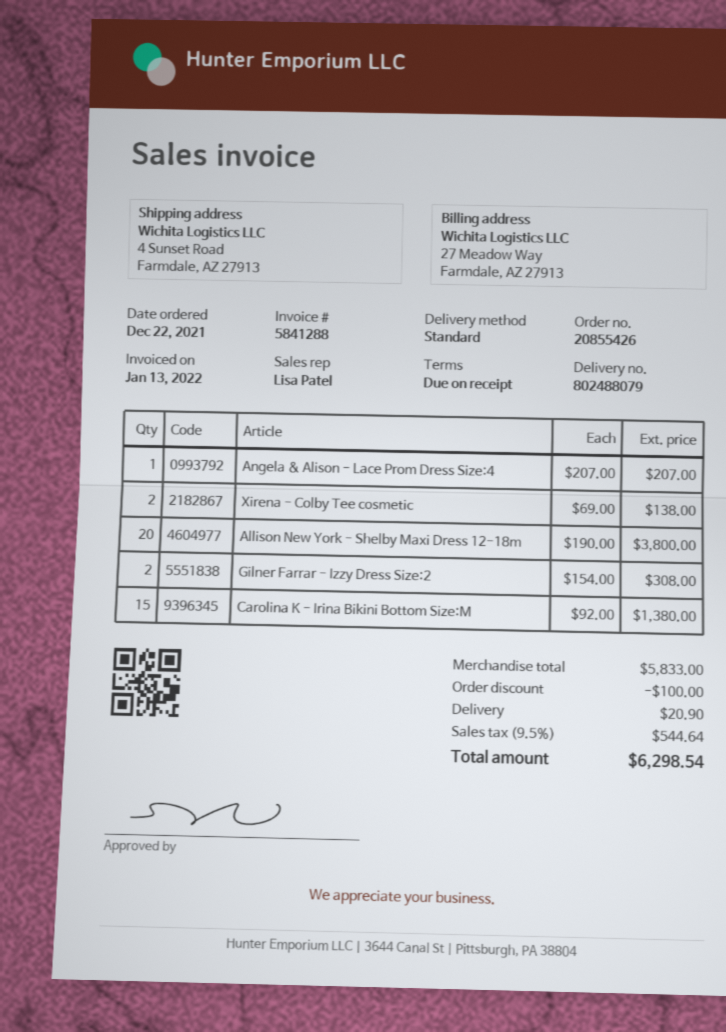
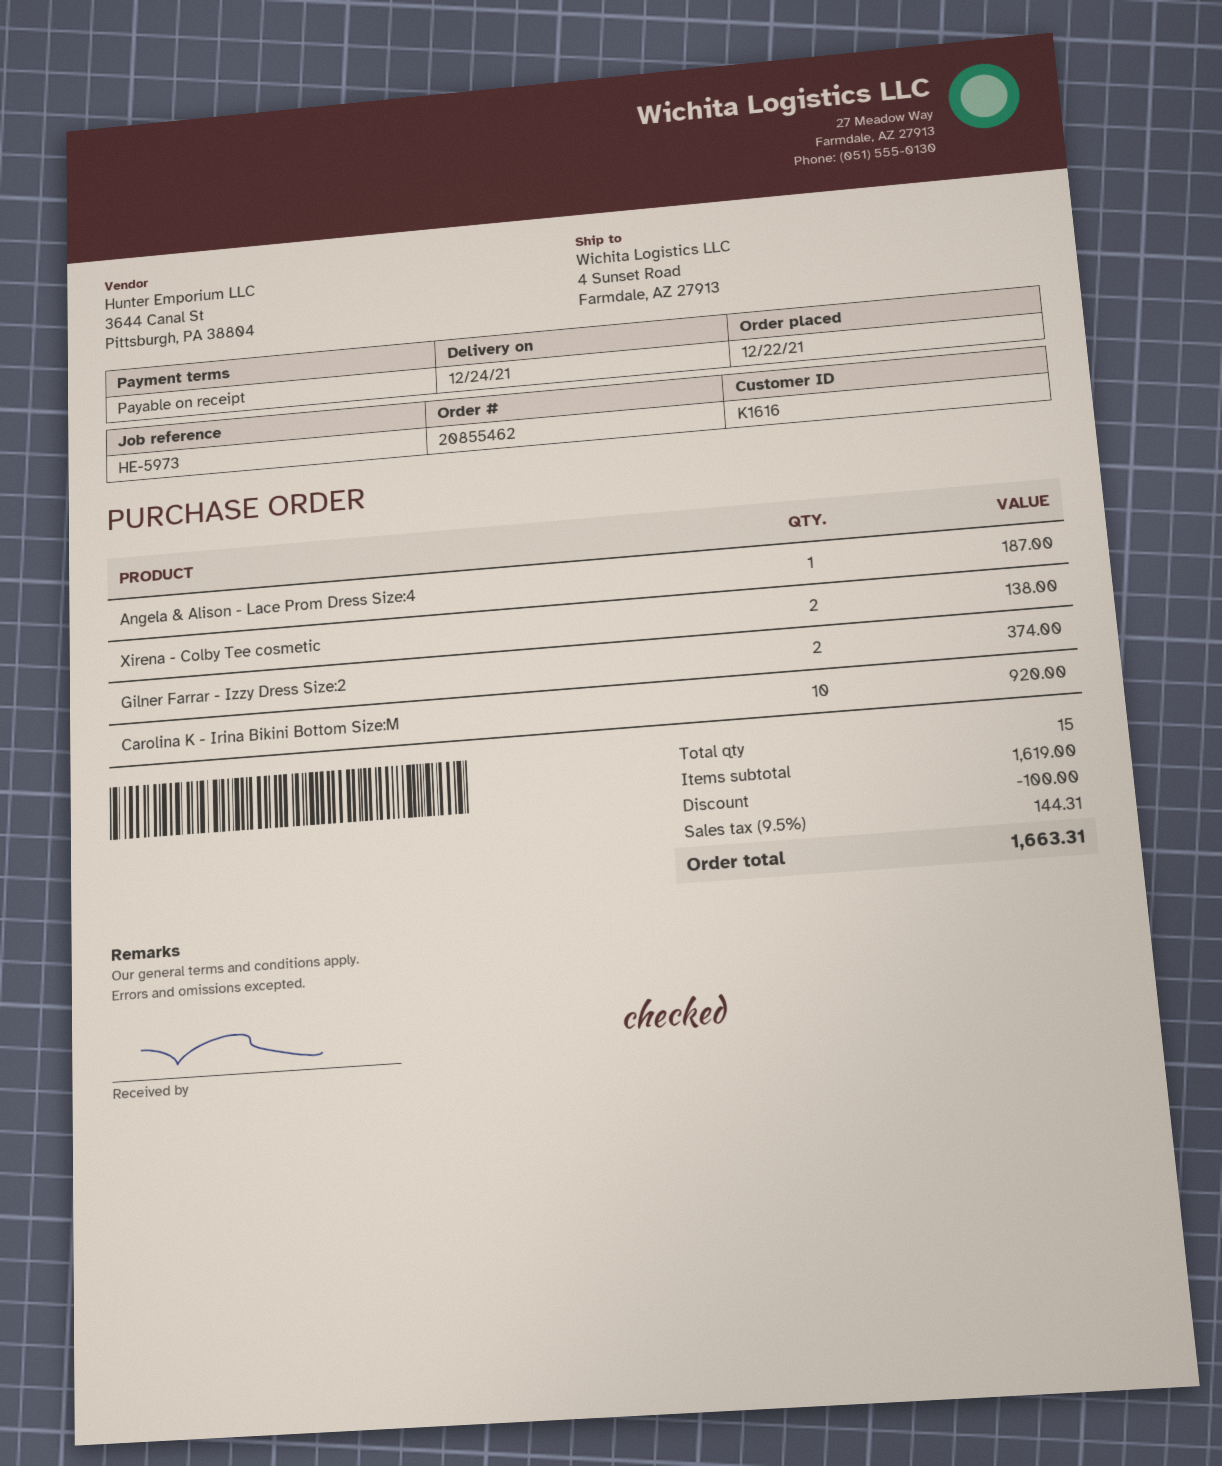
order number: 20855426 -> 20855462
Angela & Alison - Lace Prom Dress Size:4: 1 for 207.00 -> 1 for 187.00
Allison New York - Shelby Maxi Dress 12-18m: 20 for 3800.00 -> none
Gilner Farrar - Izzy Dress Size:2: 2 for 308.00 -> 2 for 374.00
Carolina K - Irina Bikini Bottom Size:M: 15 for 1380.00 -> 10 for 920.00
subtotal: 5833.00 -> 1619.00
shipping: 20.90 -> none
tax: 9.5% = 544.64 -> 9.5% = 144.31
total: 6298.54 -> 1663.31

